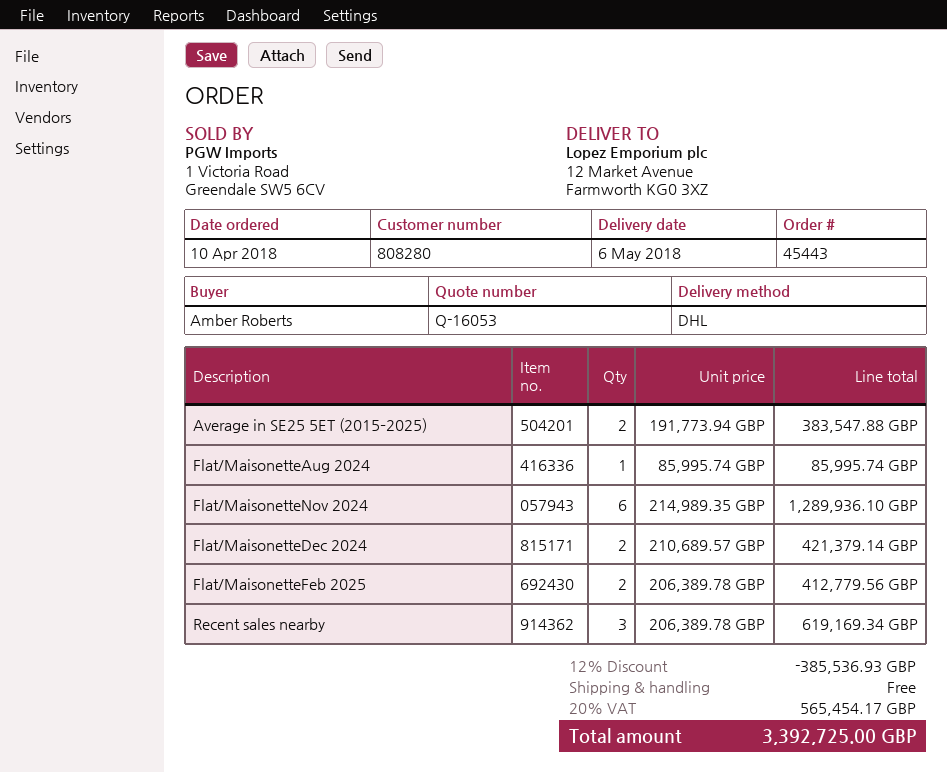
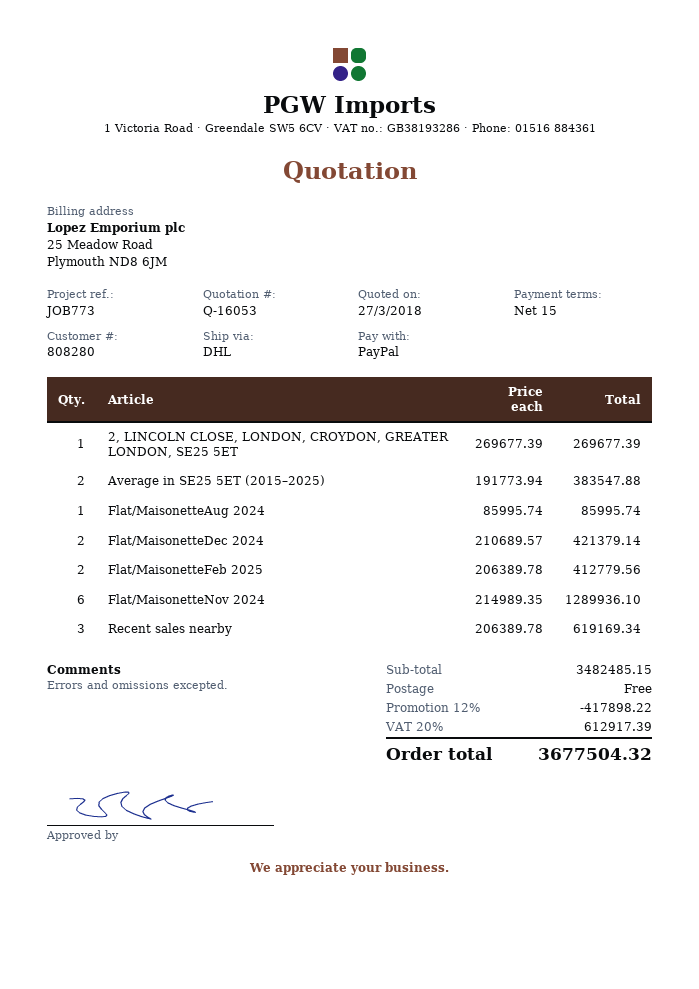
2, LINCOLN CLOSE, LONDON, CROYDON, GREATER LONDON, SE25 5ET: none -> 1 x 269677.39 = 269677.39
discount: 12% = 385536.93 -> 12% = 417898.22
tax: 20% = 565454.17 -> 20% = 612917.39
total: 3392725.00 -> 3677504.32

